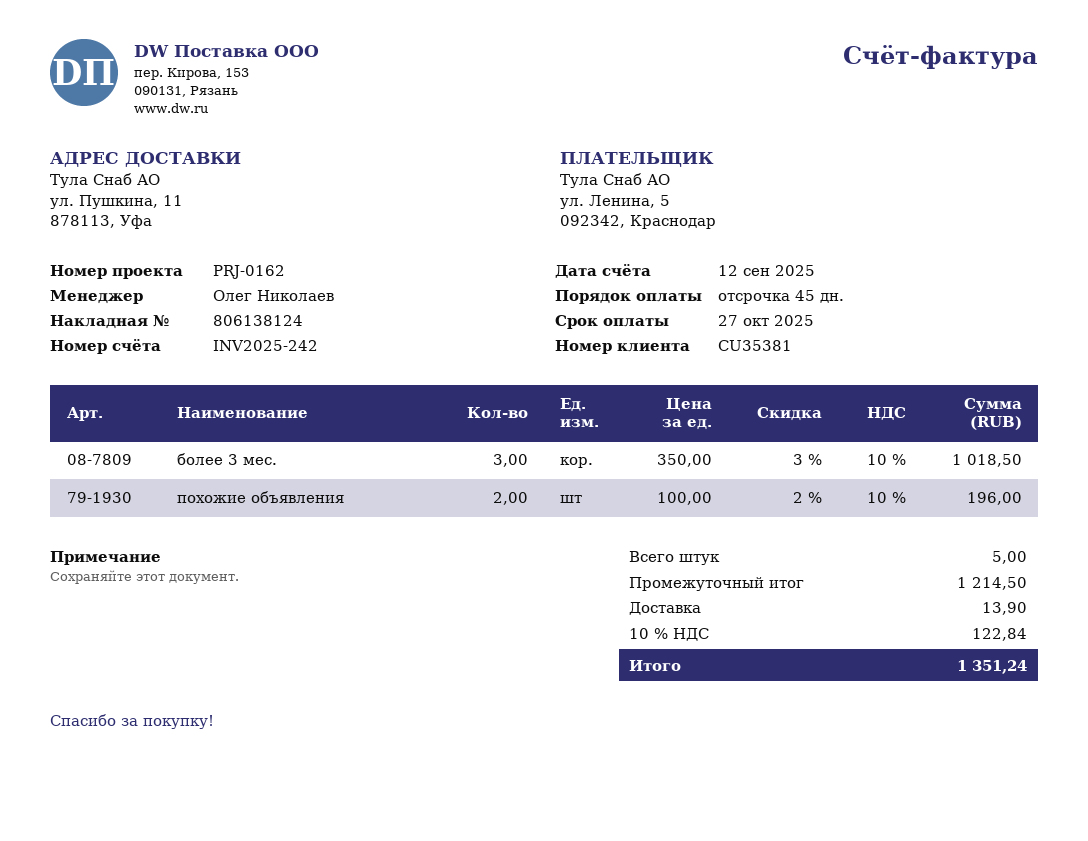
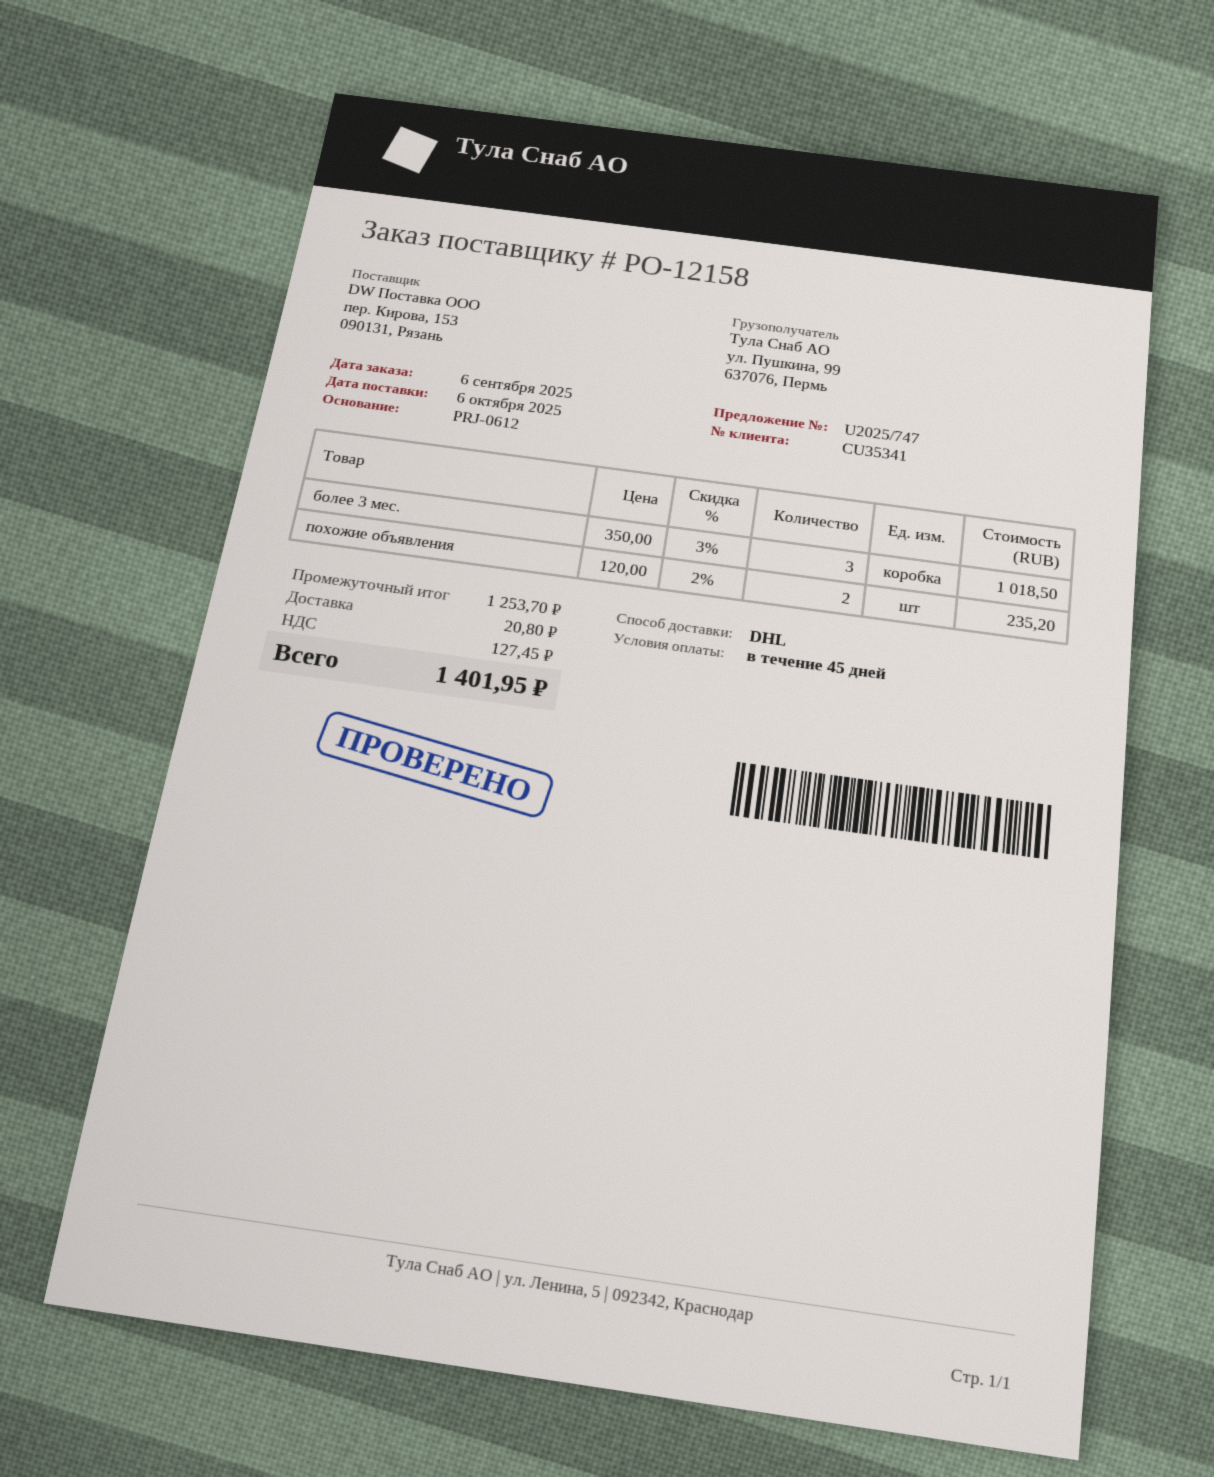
customer number: CU35381 -> CU35341
reference: PRJ-0162 -> PRJ-0612
ship to: ул. Пушкина, 11, 878113, Уфа -> ул. Пушкина, 99, 637076, Пермь
похожие объявления: 2 x 100.00 - 2% = 196.00 -> 2 x 120.00 - 2% = 235.20
subtotal: 1214.50 -> 1253.70
shipping: 13.90 -> 20.80
tax: 122.84 -> 127.45
total: 1351.24 -> 1401.95

